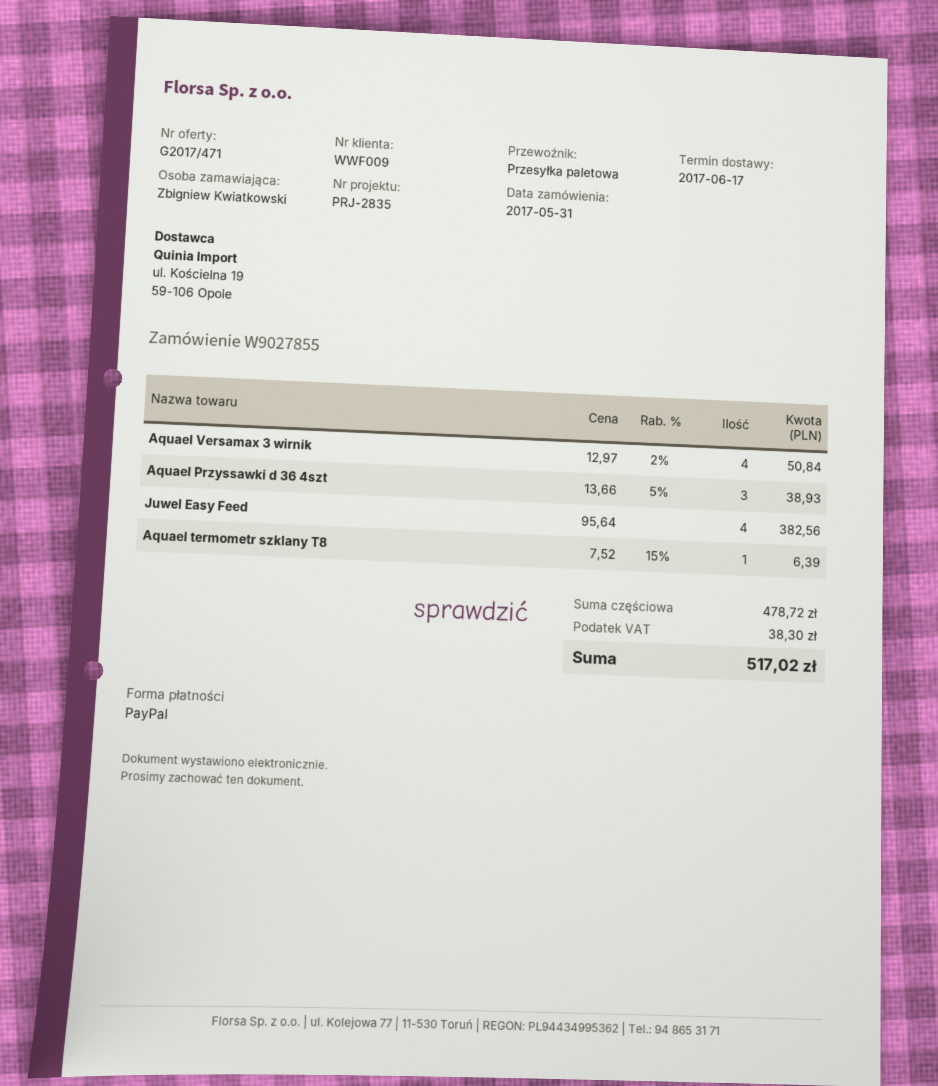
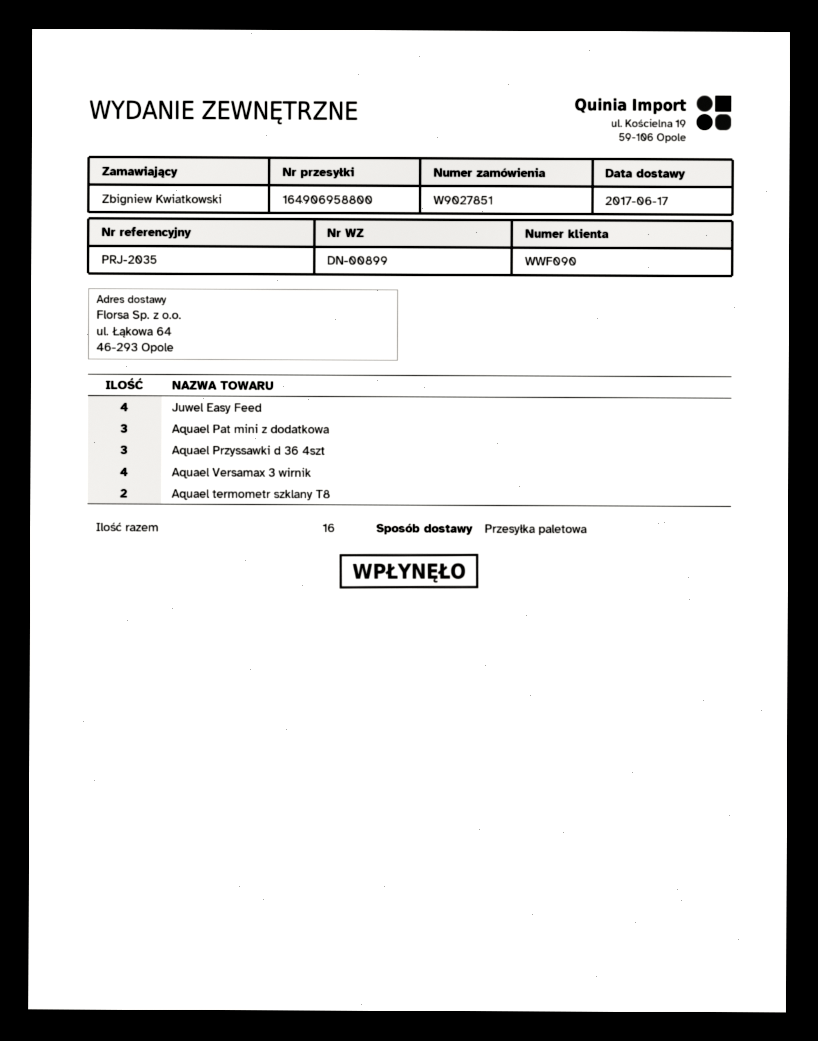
order number: W9027855 -> W9027851
customer number: WWF009 -> WWF090
reference: PRJ-2835 -> PRJ-2035
Aquael termometr szklany T8: 1 -> 2
Aquael Pat mini z dodatkowa: none -> 3

